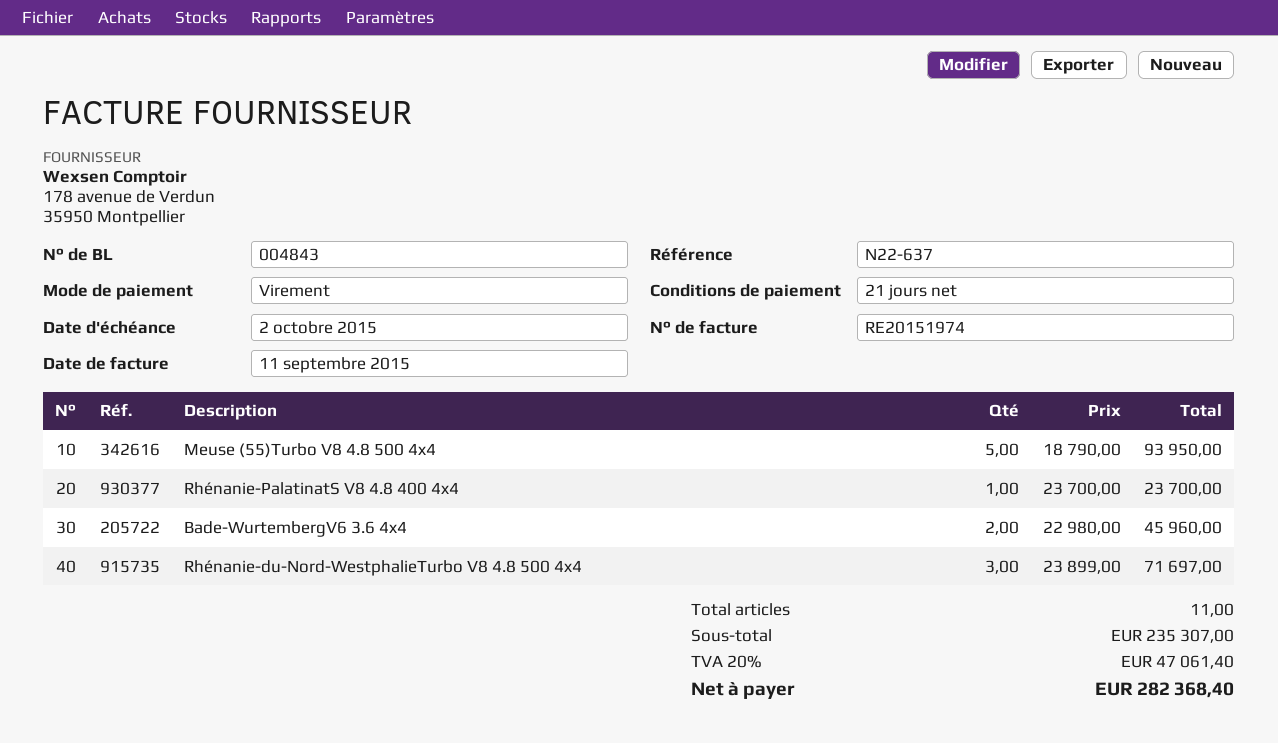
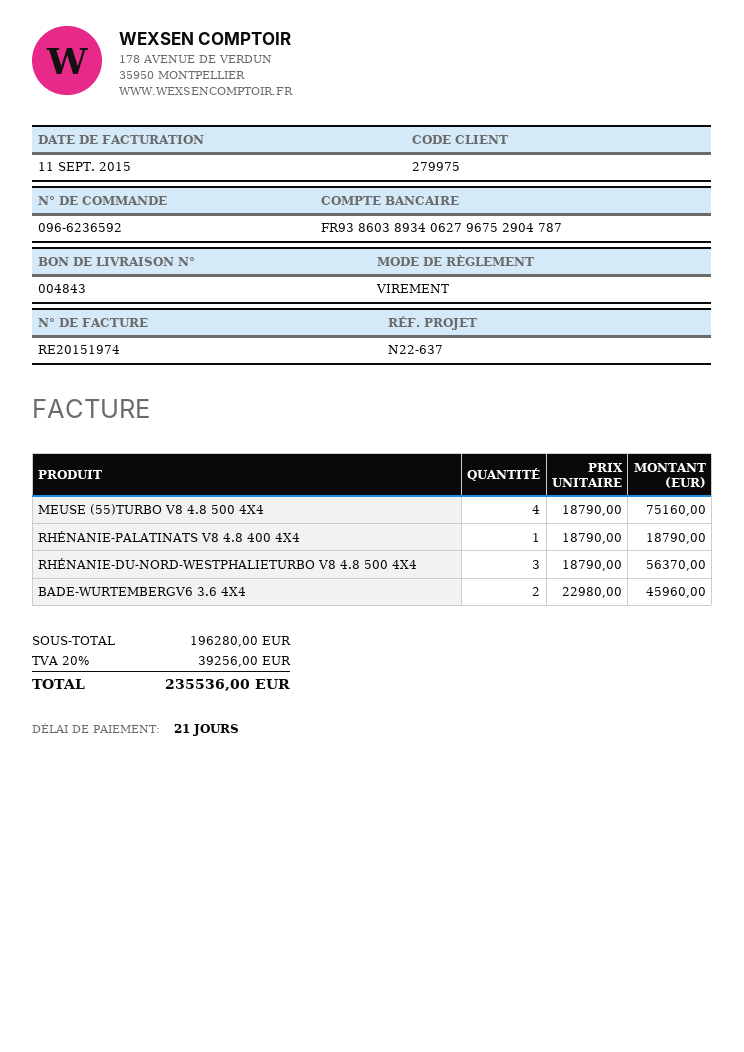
Meuse (55)Turbo V8 4.8 500 4x4: 5 x 18790.00 = 93950.00 -> 4 x 18790.00 = 75160.00
Rhénanie-PalatinatS V8 4.8 400 4x4: 1 x 23700.00 = 23700.00 -> 1 x 18790.00 = 18790.00
Rhénanie-du-Nord-WestphalieTurbo V8 4.8 500 4x4: 3 x 23899.00 = 71697.00 -> 3 x 18790.00 = 56370.00
subtotal: 235307.00 -> 196280.00
tax: 20% = 47061.40 -> 20% = 39256.00
total: 282368.40 -> 235536.00

